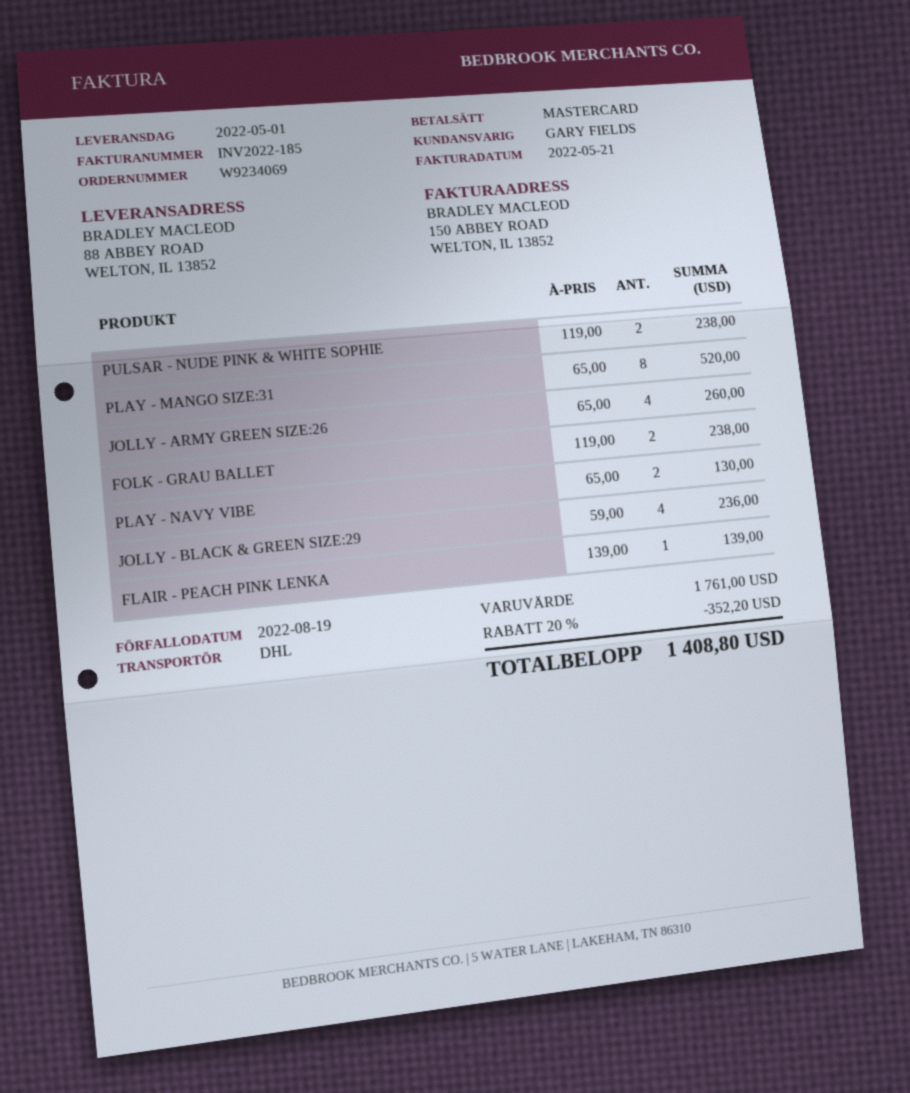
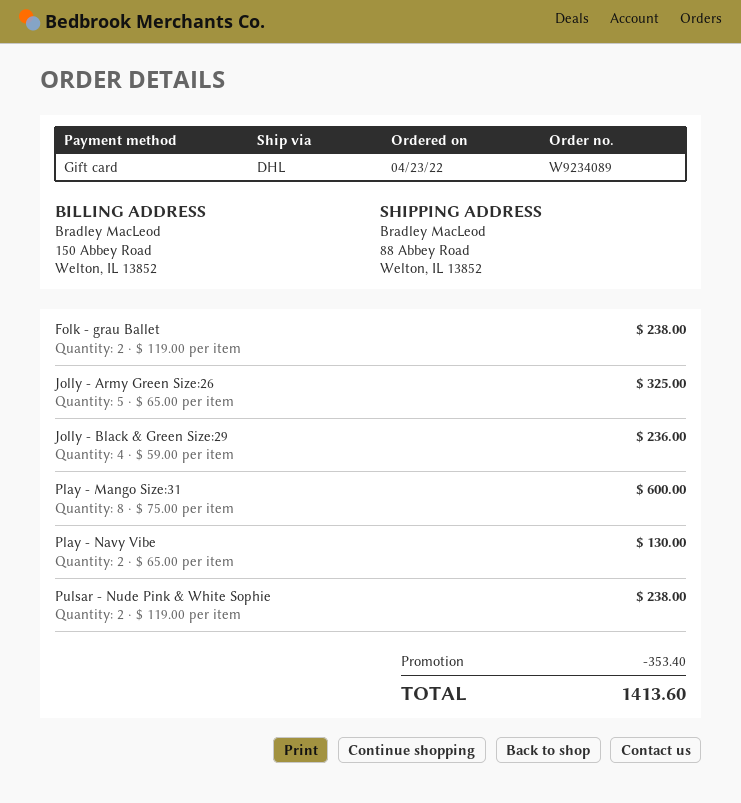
order number: W9234069 -> W9234089
payment method: Mastercard -> gift card
PLAY - MANGO SIZE:31: 8 x 65.00 = 520.00 -> 8 x 75.00 = 600.00
JOLLY - ARMY GREEN SIZE:26: 4 x 65.00 = 260.00 -> 5 x 65.00 = 325.00
FLAIR - PEACH PINK LENKA: 1 x 139.00 = 139.00 -> none
discount: 352.20 -> 353.40
total: 1408.80 -> 1413.60

